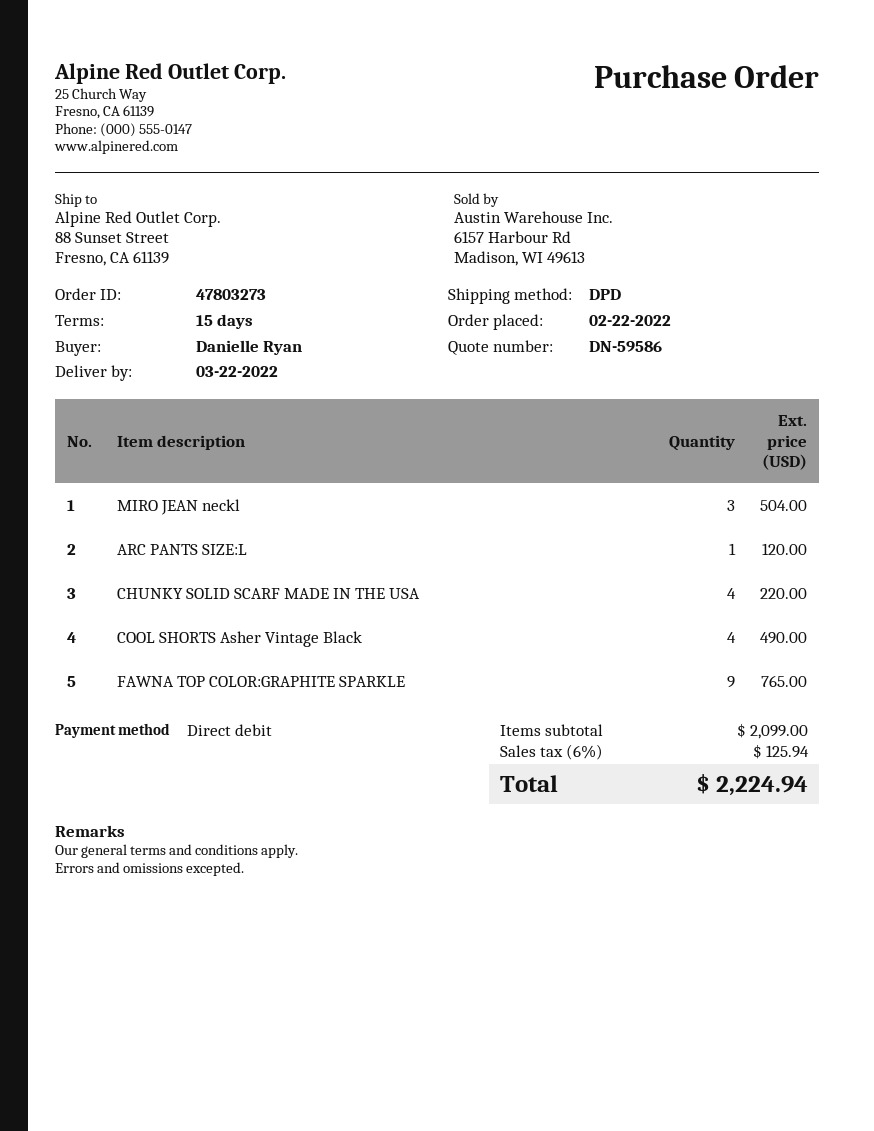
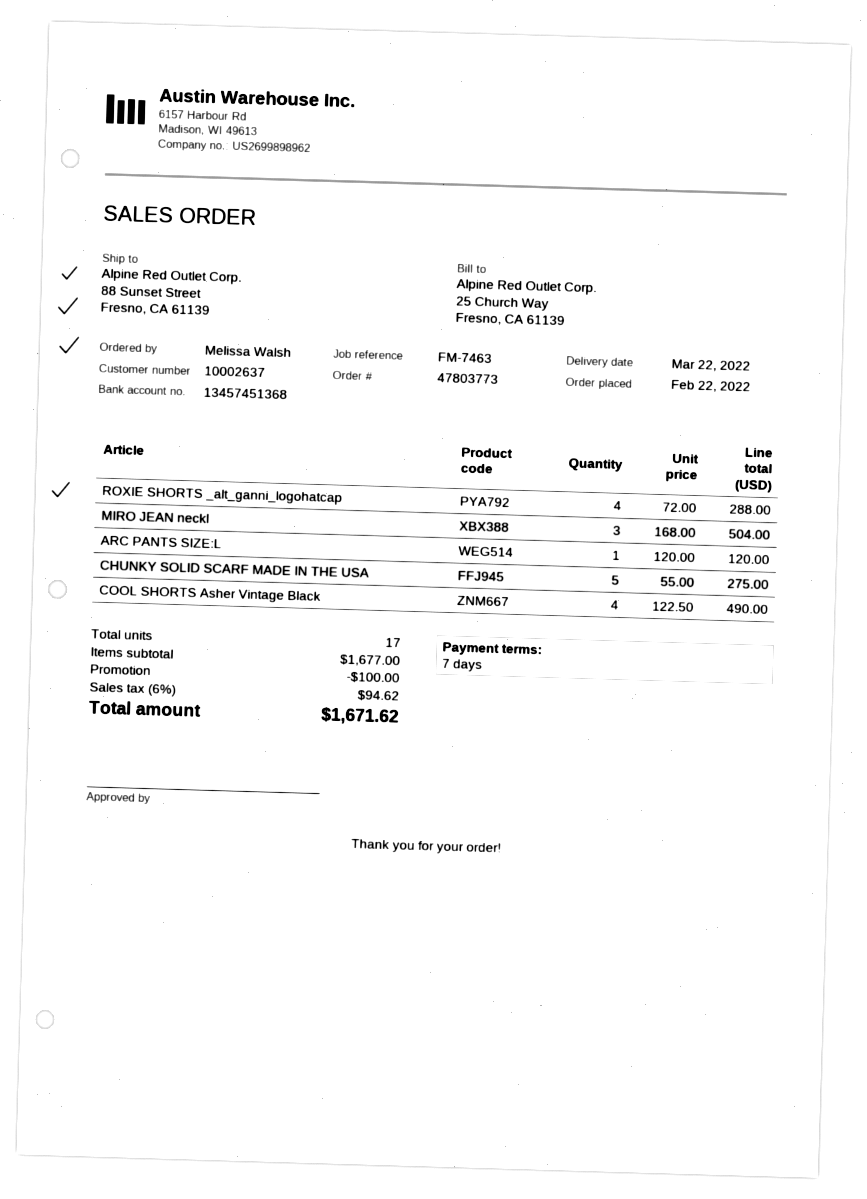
order number: 47803273 -> 47803773
payment terms: 15 days -> 7 days
ordered by: Danielle Ryan -> Melissa Walsh
CHUNKY SOLID SCARF MADE IN THE USA: 4 for 220.00 -> 5 for 275.00
FAWNA TOP COLOR:GRAPHITE SPARKLE: 9 for 765.00 -> none
ROXIE SHORTS _alt_ganni_logohatcap: none -> 4 for 288.00
subtotal: 2099.00 -> 1677.00
discount: none -> 100.00
tax: 6% = 125.94 -> 6% = 94.62
total: 2224.94 -> 1671.62

